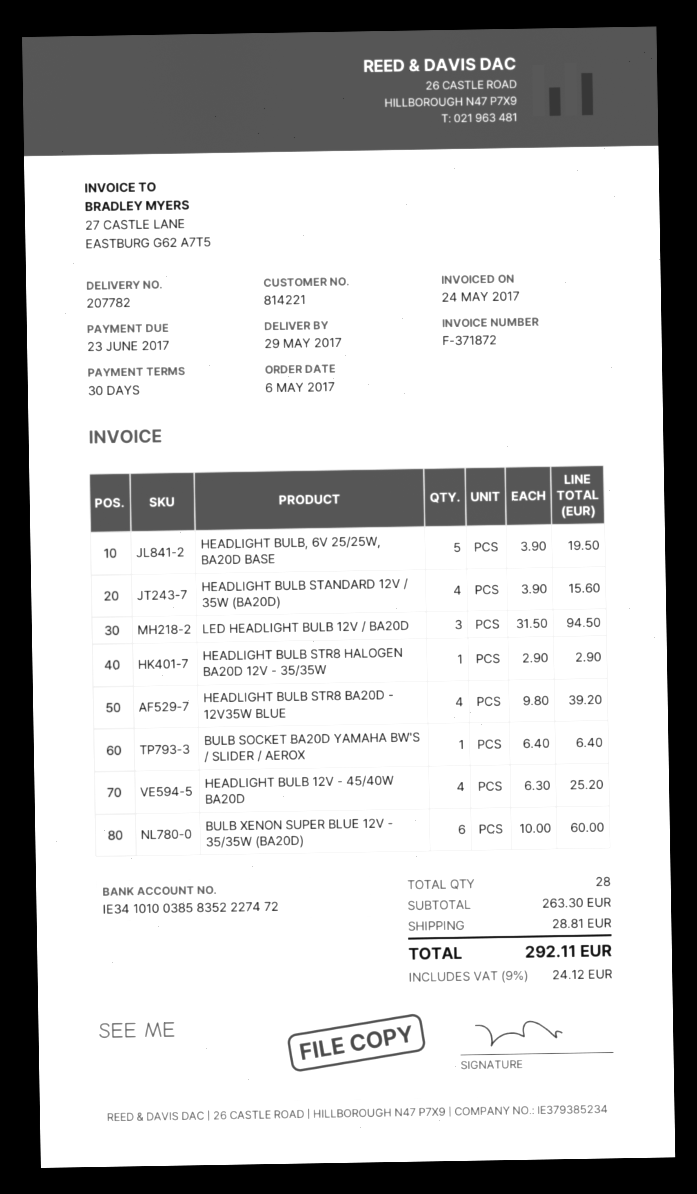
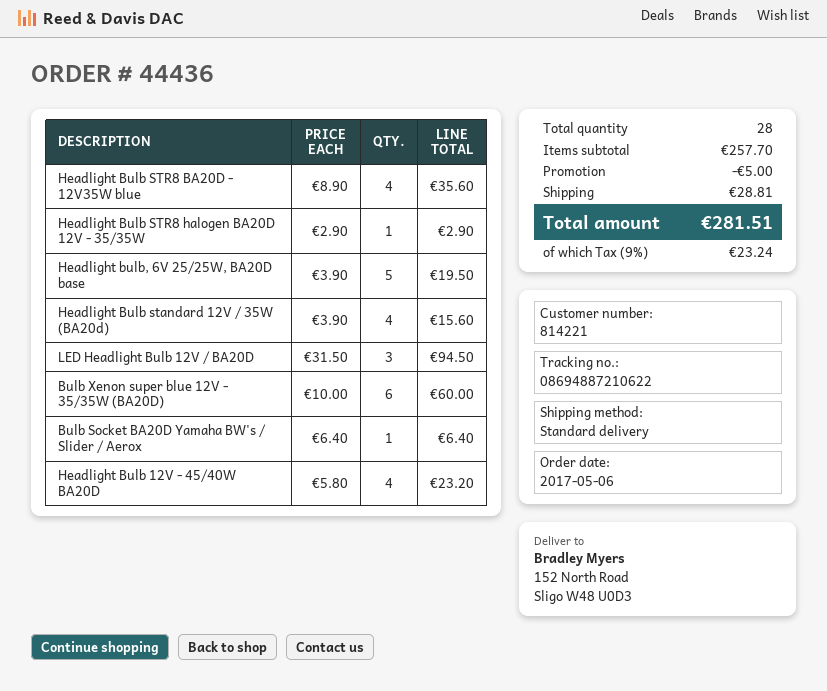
HEADLIGHT BULB STR8 BA20D - 12V35W BLUE: 4 x 9.80 = 39.20 -> 4 x 8.90 = 35.60
HEADLIGHT BULB 12V - 45/40W BA20D: 4 x 6.30 = 25.20 -> 4 x 5.80 = 23.20
subtotal: 263.30 -> 257.70
discount: none -> 5.00
tax: 9% = 24.12 -> 9% = 23.24
total: 292.11 -> 281.51

